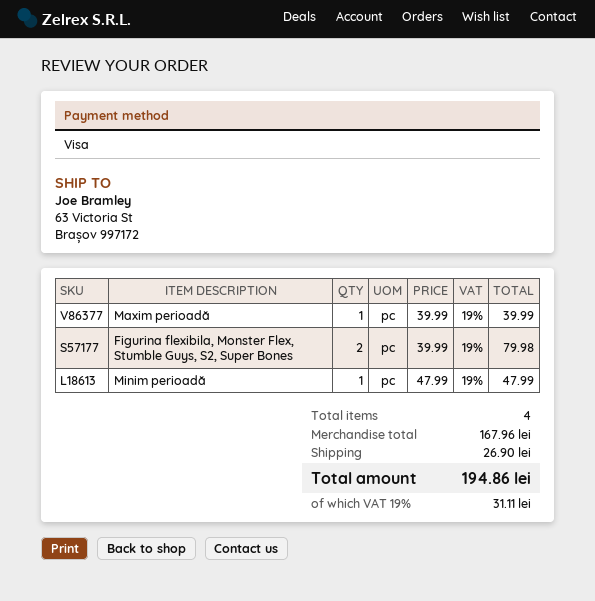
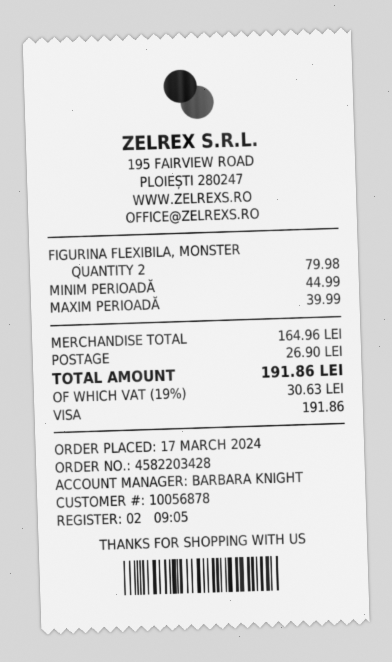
Minim perioadă: 1 for 47.99 -> 1 for 44.99
subtotal: 167.96 -> 164.96
tax: 19% = 31.11 -> 19% = 30.63
total: 194.86 -> 191.86

